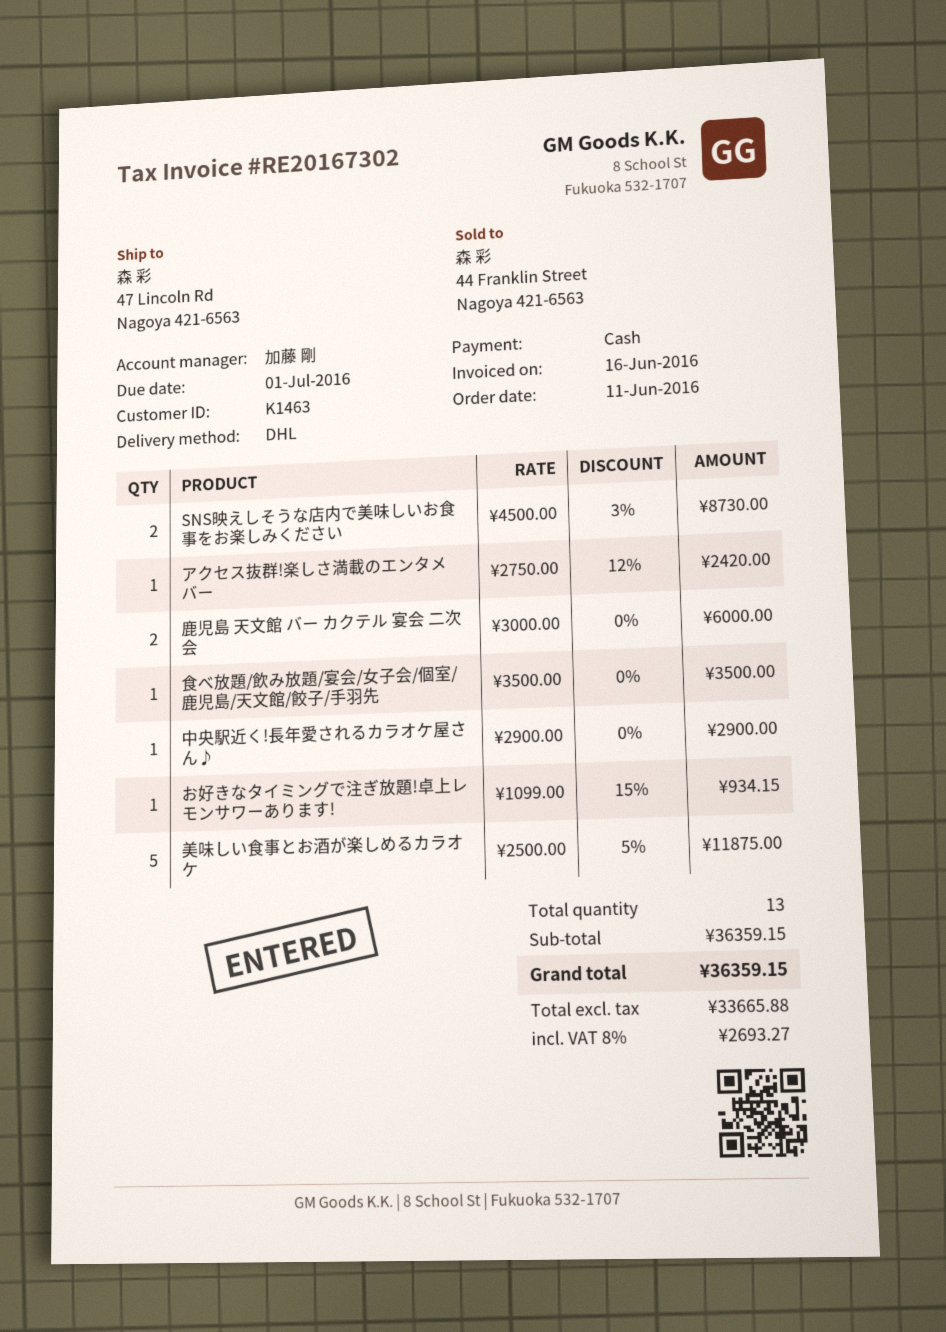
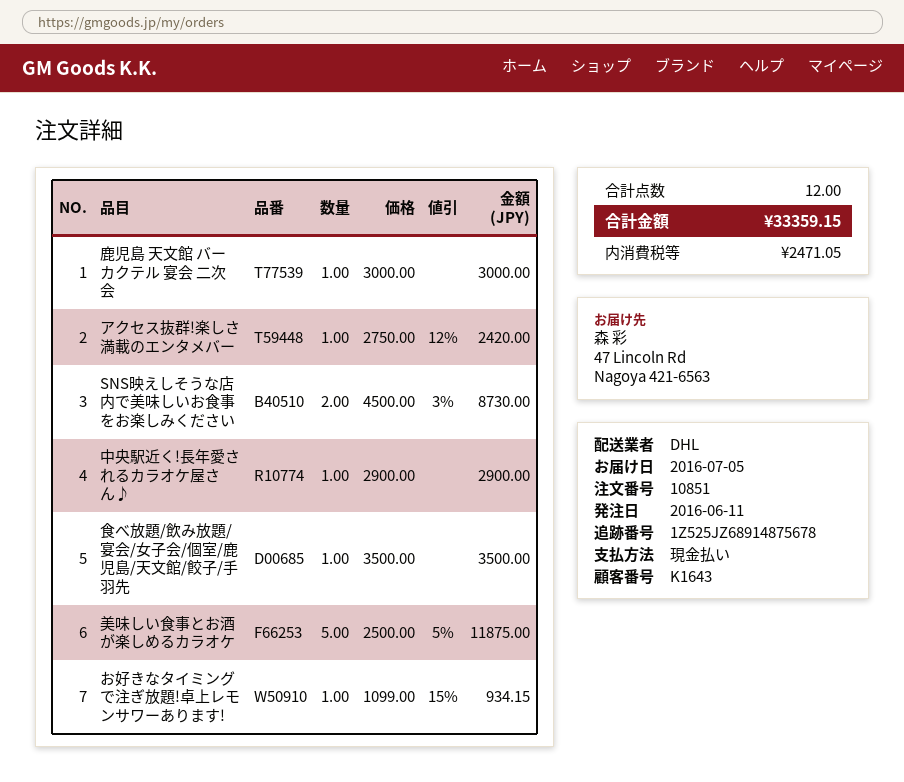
customer number: K1463 -> K1643
鹿児島 天文館 バー カクテル 宴会 二次会: 2 x 3000.00 = 6000.00 -> 1 x 3000.00 = 3000.00
total quantity: 13 -> 12
tax: 2693.27 -> 2471.05
total: 36359.15 -> 33359.15

